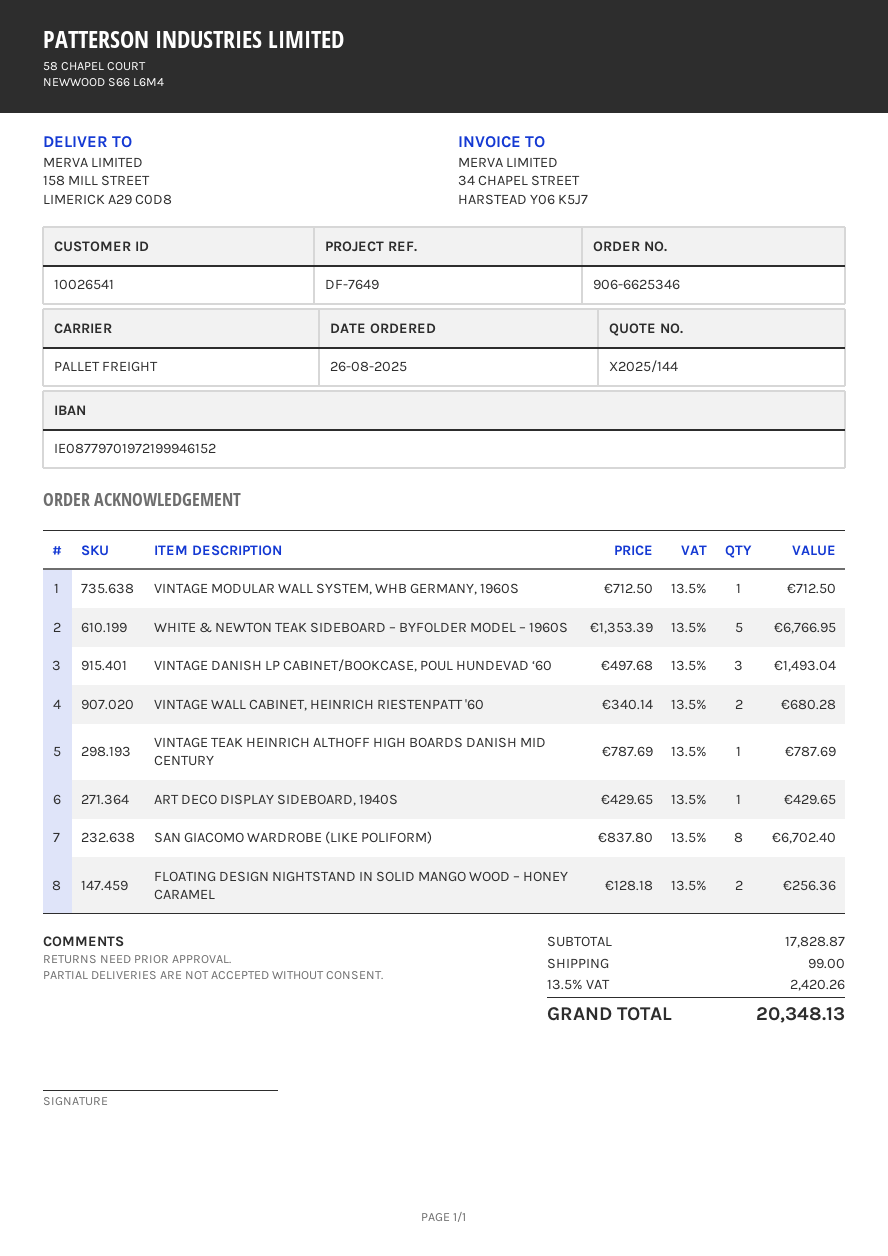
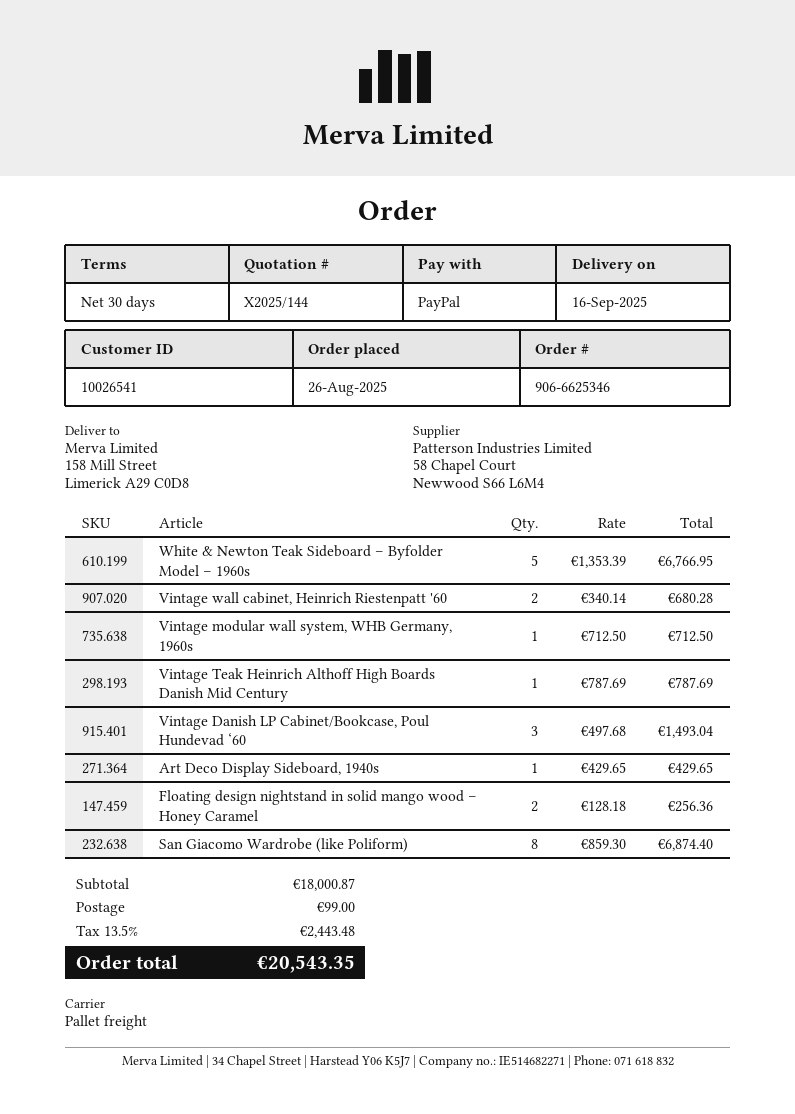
SAN GIACOMO WARDROBE (LIKE POLIFORM): 8 x 837.80 = 6702.40 -> 8 x 859.30 = 6874.40
subtotal: 17828.87 -> 18000.87
tax: 13.5% = 2420.26 -> 13.5% = 2443.48
total: 20348.13 -> 20543.35

